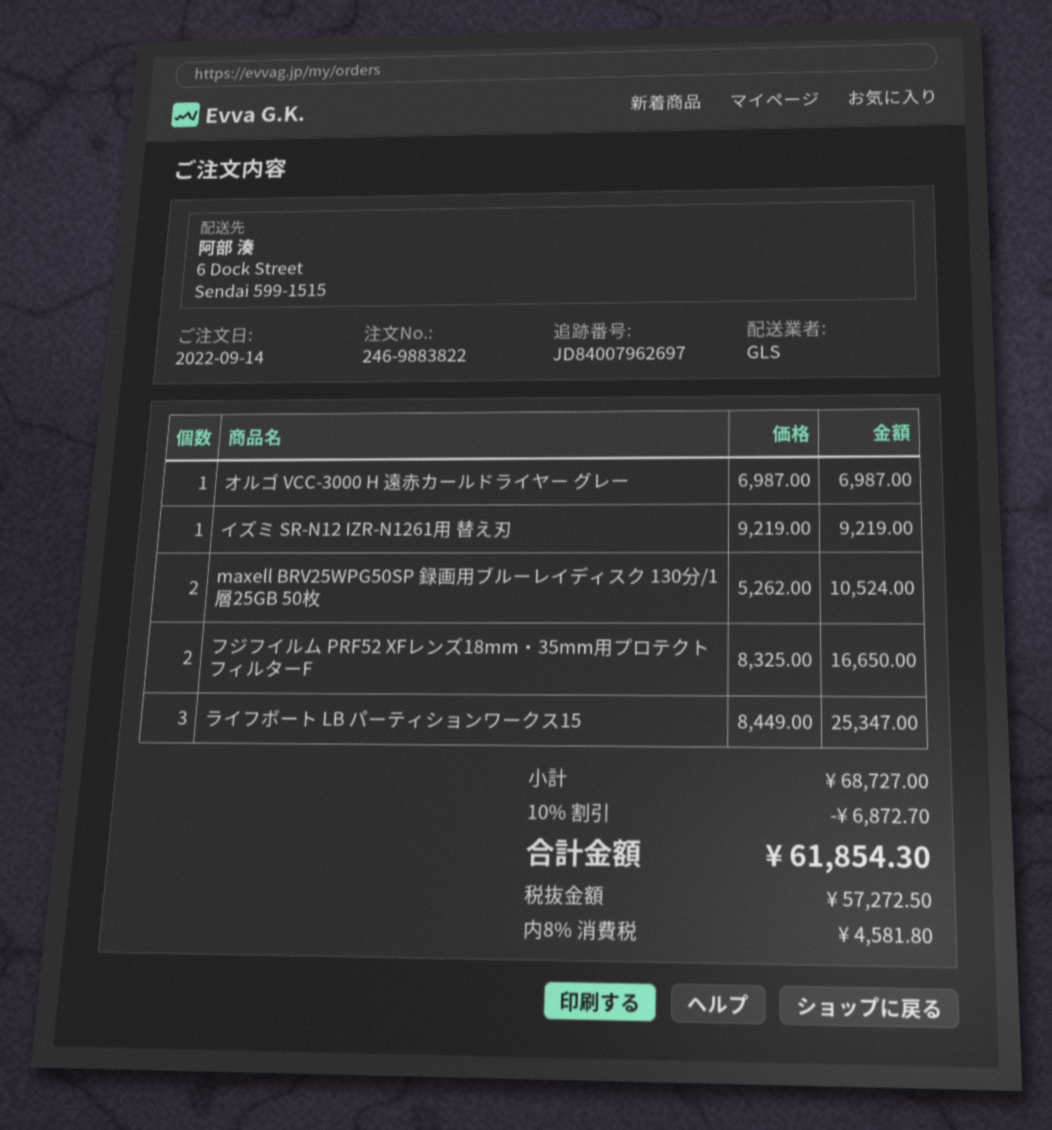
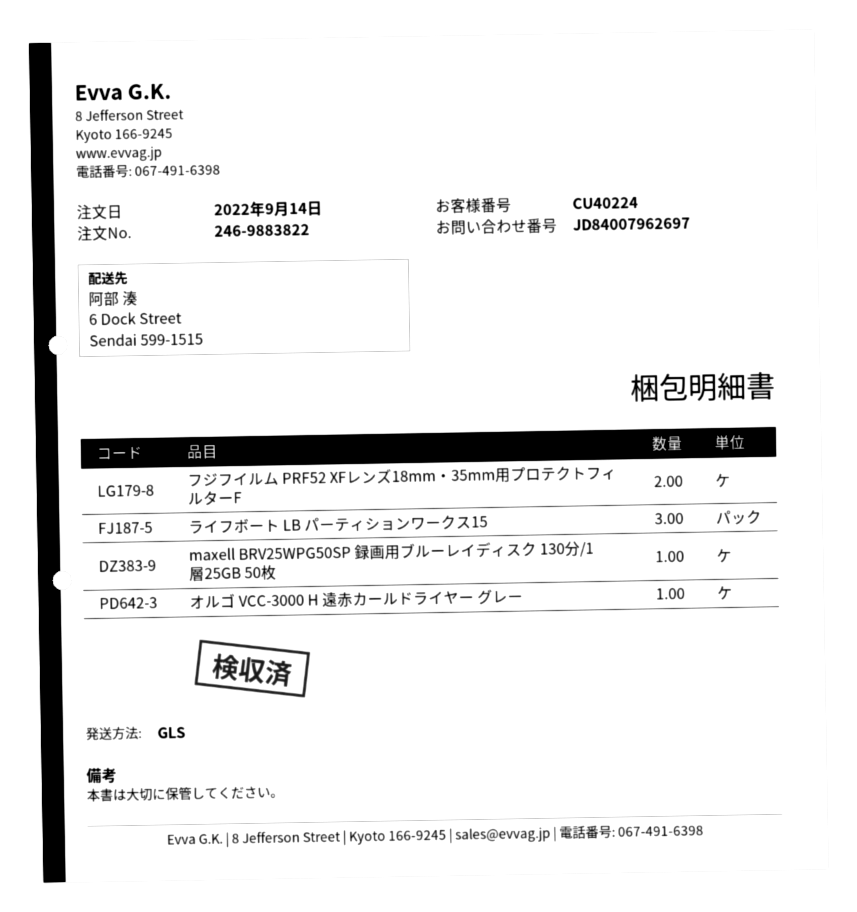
イズミ SR-N12 IZR-N1261用 替え刃: 1 -> none
maxell BRV25WPG50SP 録画用ブルーレイディスク 130分/1層25GB 50枚: 2 -> 1

